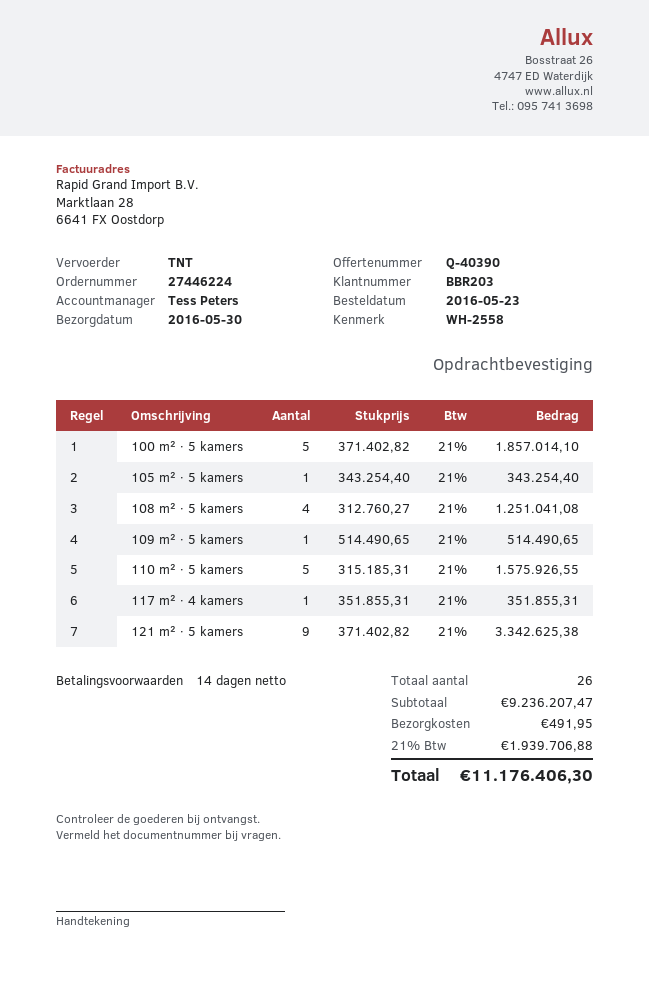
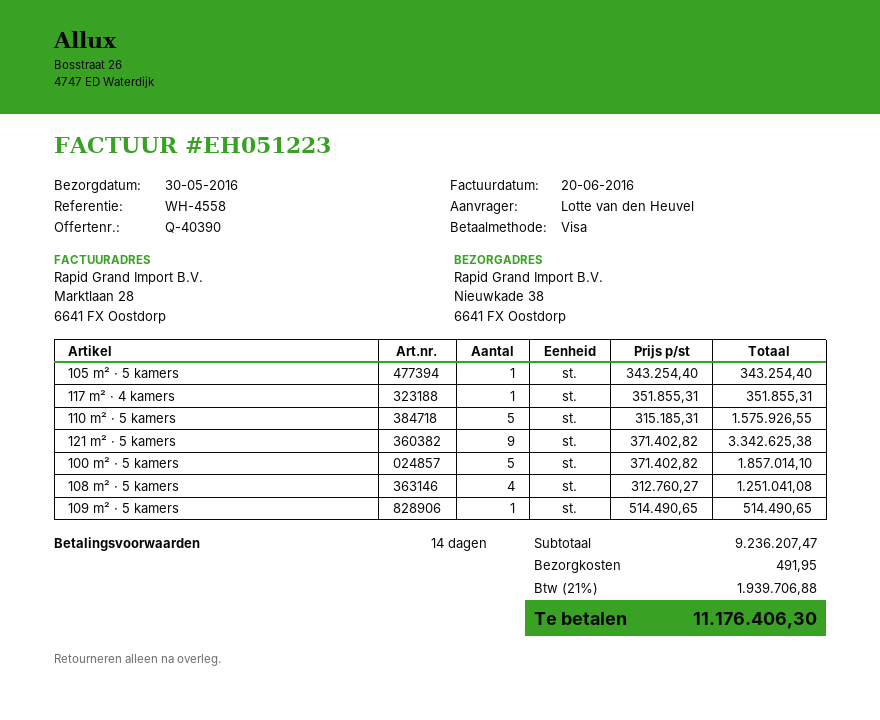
reference: WH-2558 -> WH-4558

